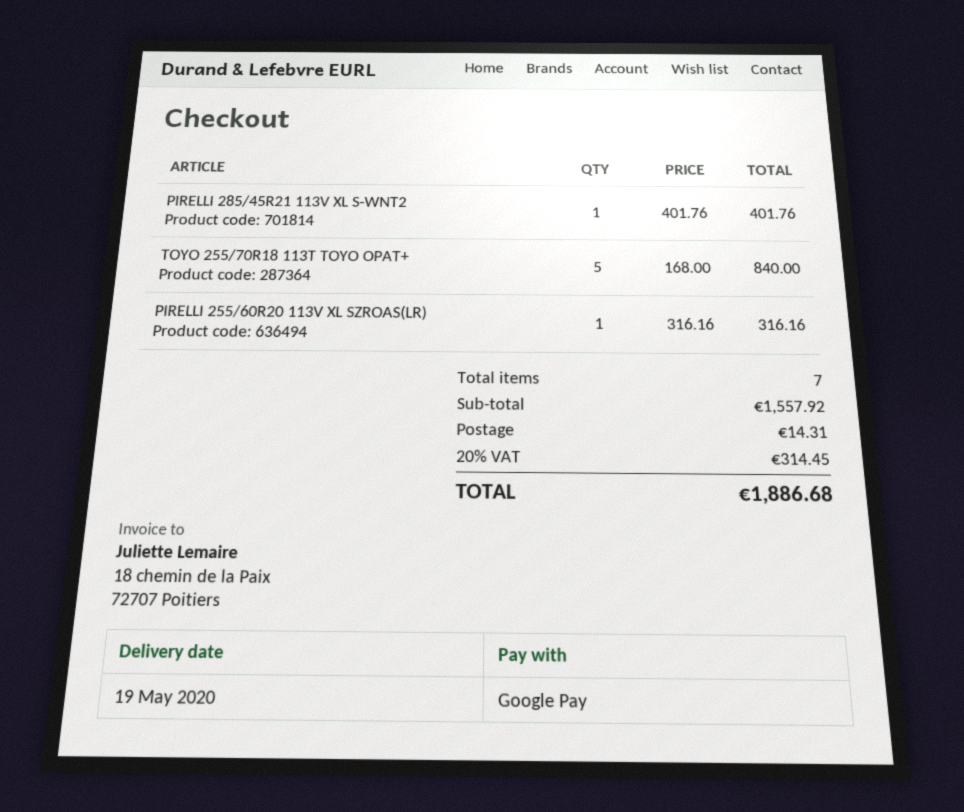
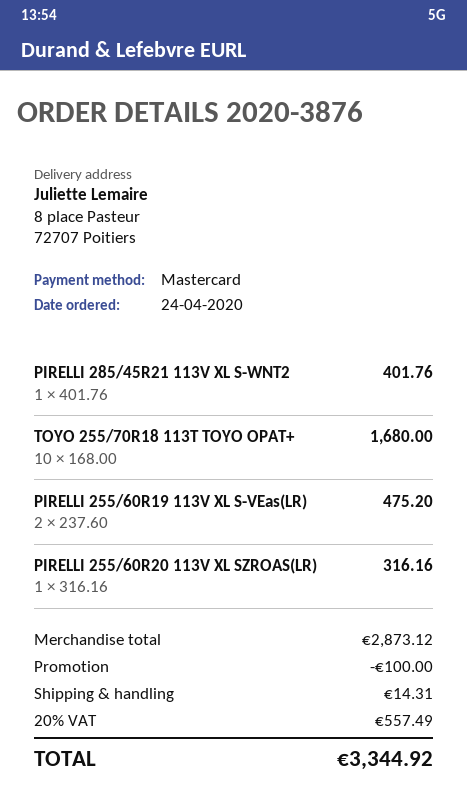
payment method: Google Pay -> Mastercard
TOYO 255/70R18 113T TOYO OPAT+: 5 x 168.00 = 840.00 -> 10 x 168.00 = 1680.00
PIRELLI 255/60R19 113V XL S-VEas(LR): none -> 2 x 237.60 = 475.20
subtotal: 1557.92 -> 2873.12
discount: none -> 100.00
tax: 20% = 314.45 -> 20% = 557.49
total: 1886.68 -> 3344.92

